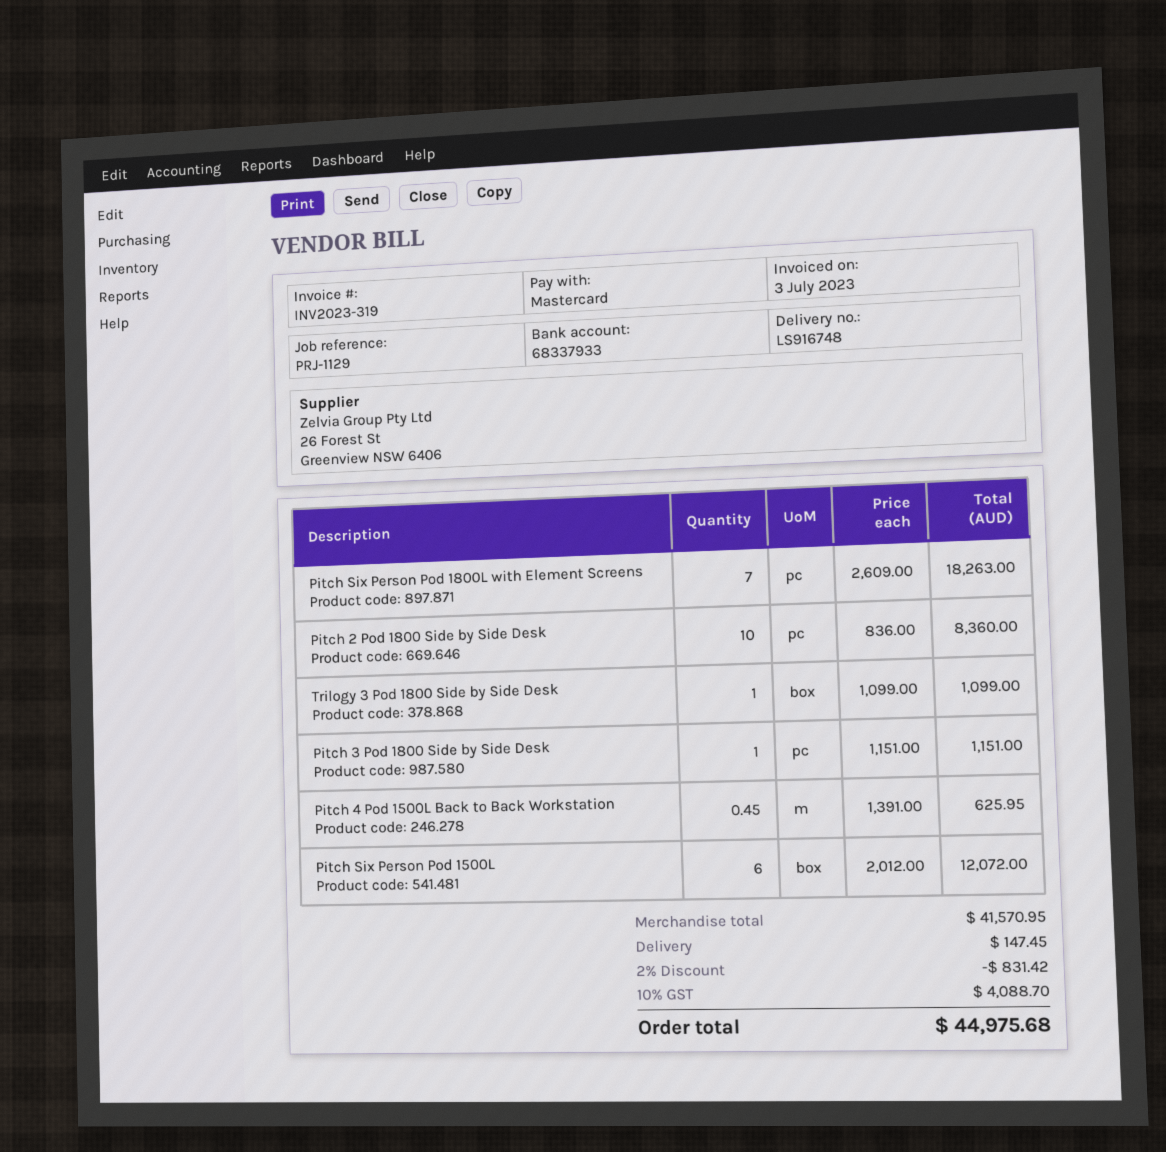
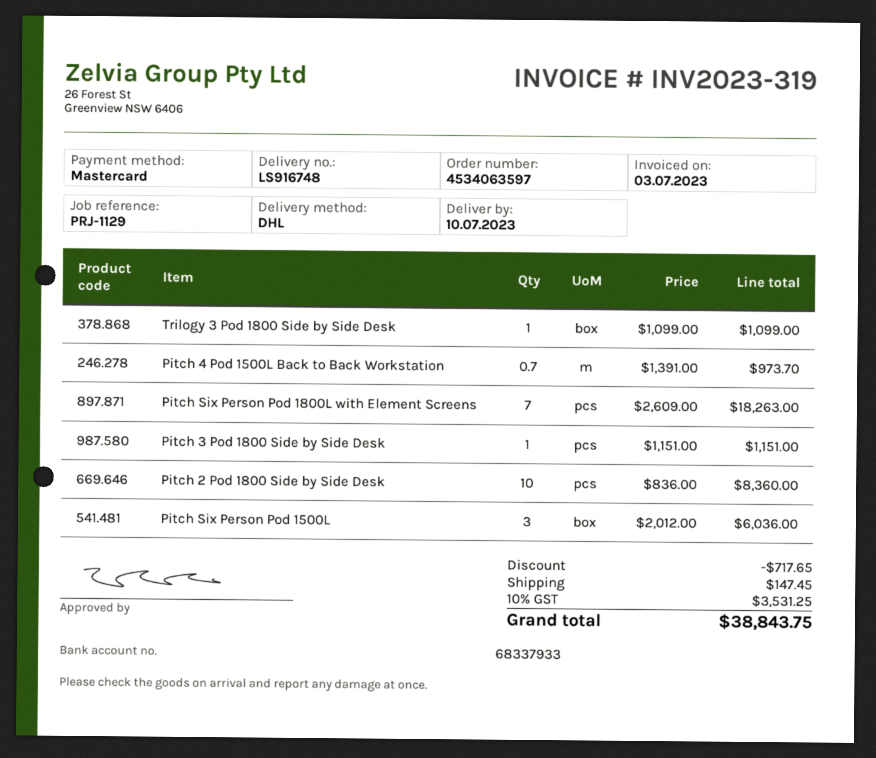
Pitch 4 Pod 1500L Back to Back Workstation: 0.45 x 1391.00 = 625.95 -> 0.7 x 1391.00 = 973.70
Pitch Six Person Pod 1500L: 6 x 2012.00 = 12072.00 -> 3 x 2012.00 = 6036.00
discount: 831.42 -> 717.65
tax: 10% = 4088.70 -> 10% = 3531.25
total: 44975.68 -> 38843.75

